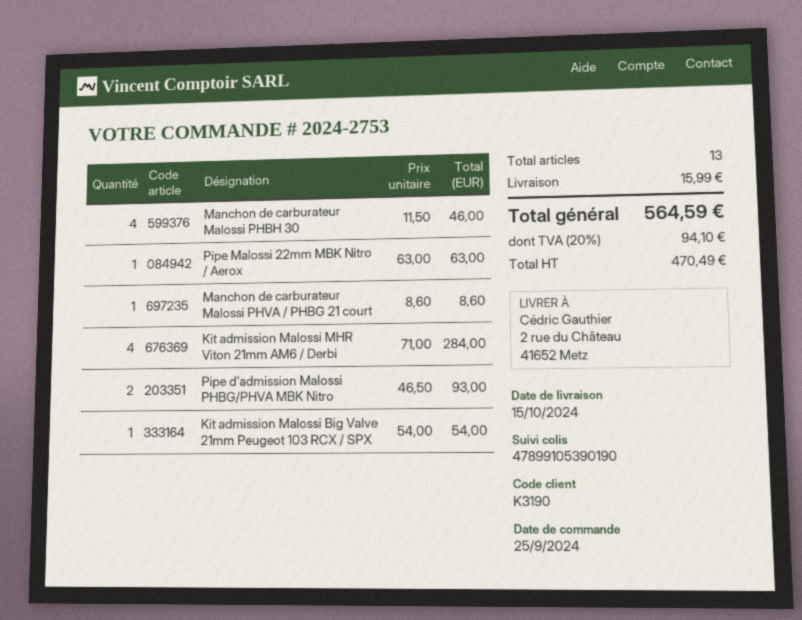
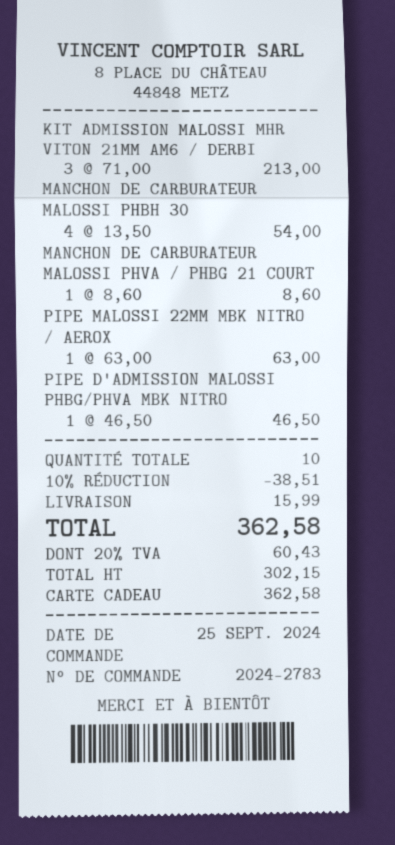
order number: 2024-2753 -> 2024-2783
Manchon de carburateur Malossi PHBH 30: 4 x 11.50 = 46.00 -> 4 x 13.50 = 54.00
Kit admission Malossi MHR Viton 21mm AM6 / Derbi: 4 x 71.00 = 284.00 -> 3 x 71.00 = 213.00
Pipe d'admission Malossi PHBG/PHVA MBK Nitro: 2 x 46.50 = 93.00 -> 1 x 46.50 = 46.50
Kit admission Malossi Big Valve 21mm Peugeot 103 RCX / SPX: 1 x 54.00 = 54.00 -> none
total quantity: 13 -> 10
discount: none -> 10% = 38.51
net: 470.49 -> 302.15
tax: 20% = 94.10 -> 20% = 60.43
total: 564.59 -> 362.58

